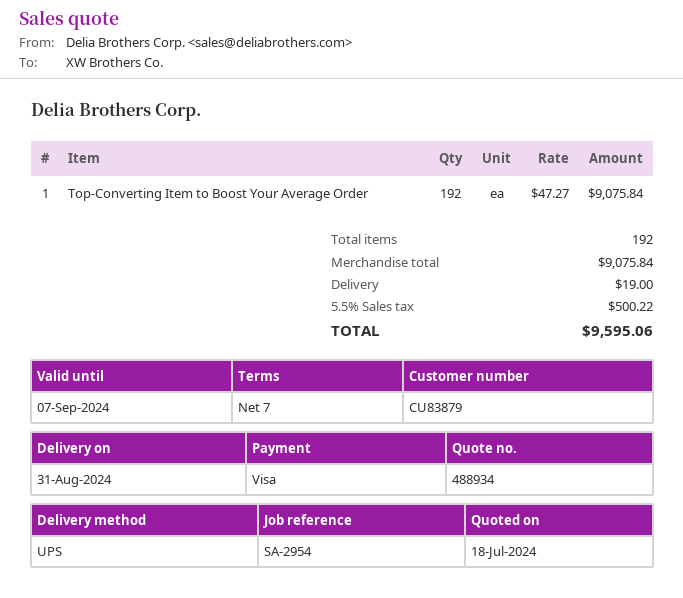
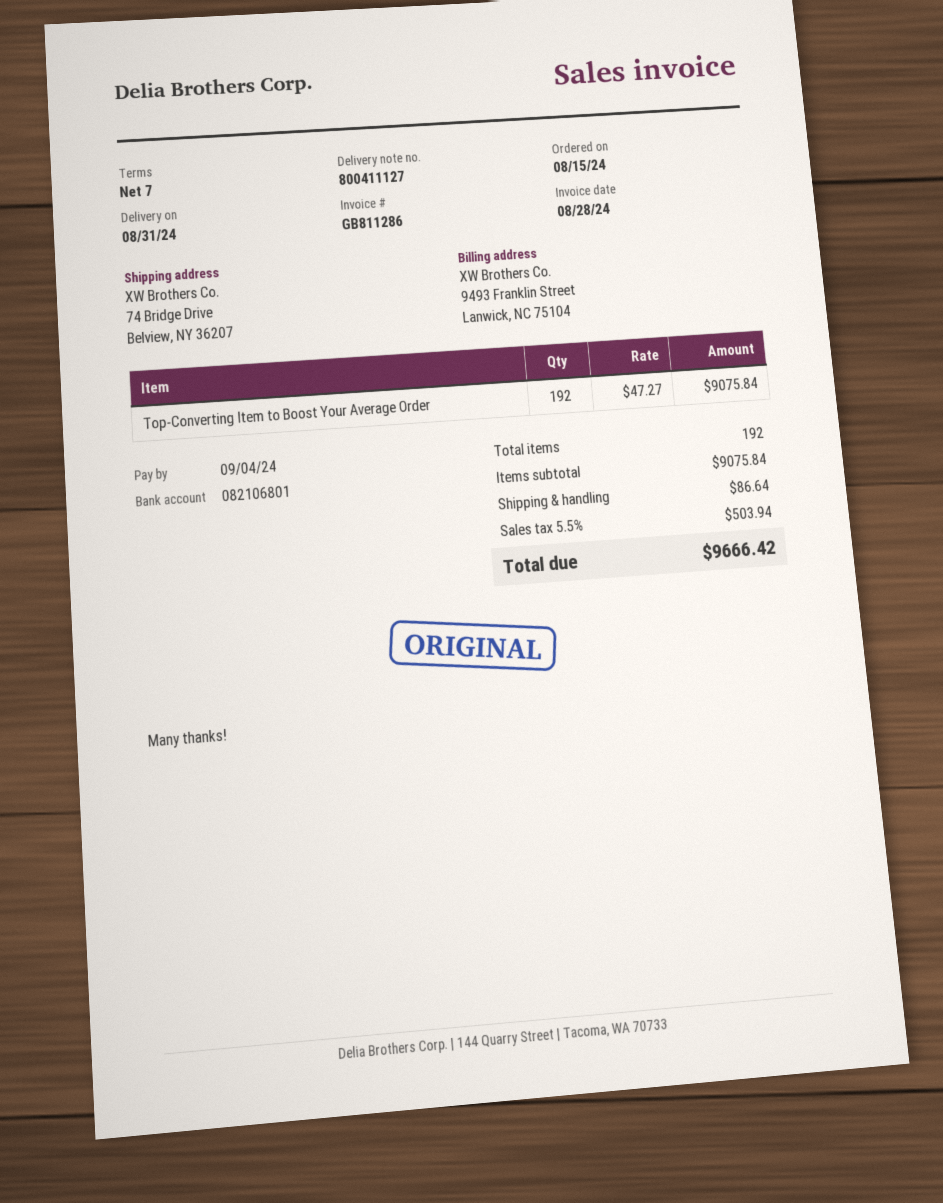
shipping: 19.00 -> 86.64
tax: 5.5% = 500.22 -> 5.5% = 503.94
total: 9595.06 -> 9666.42

